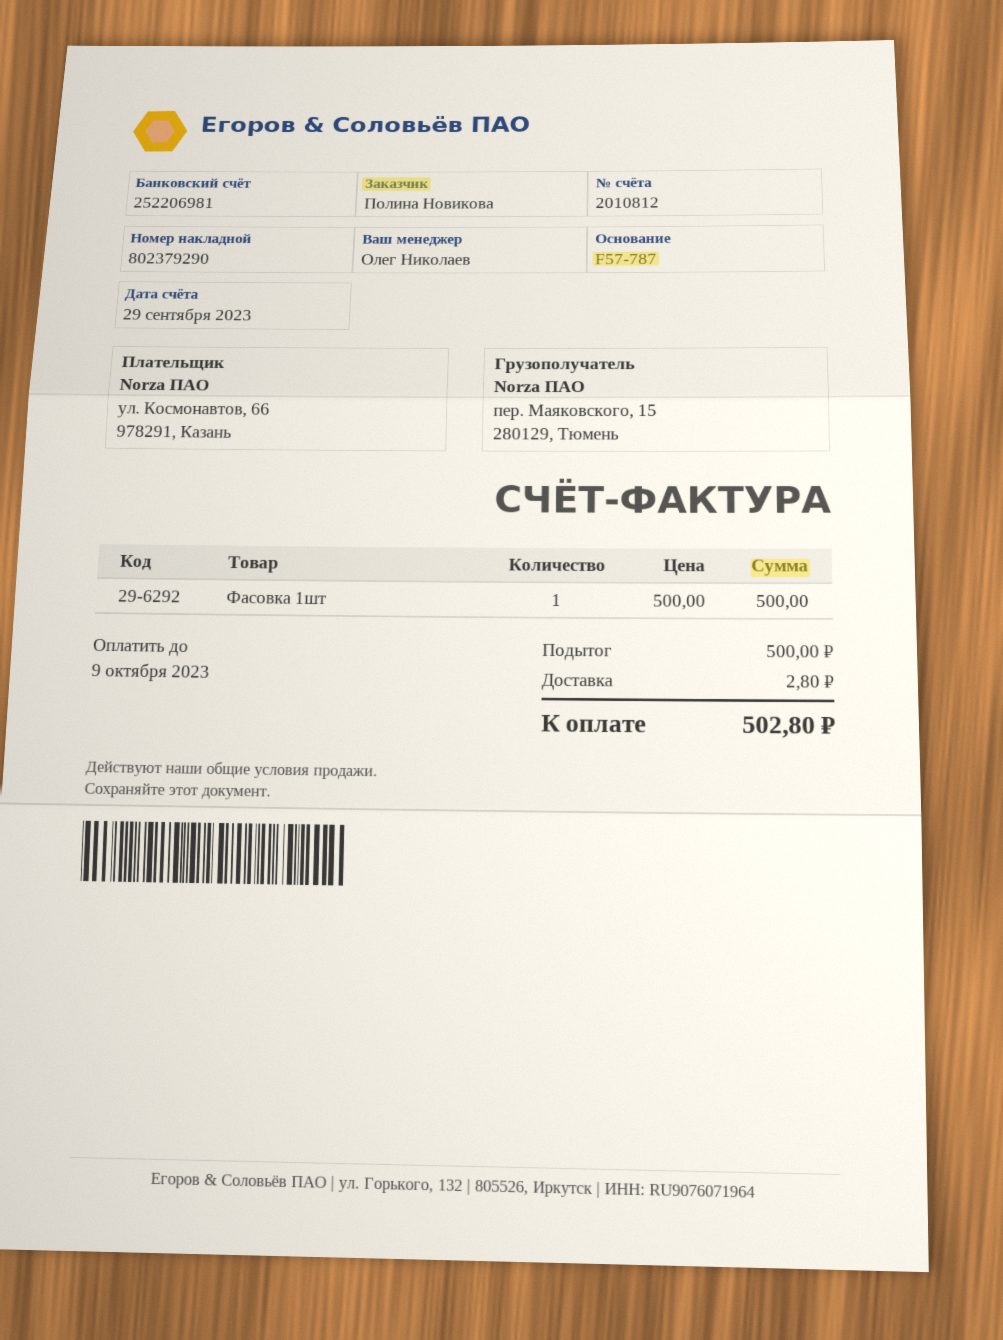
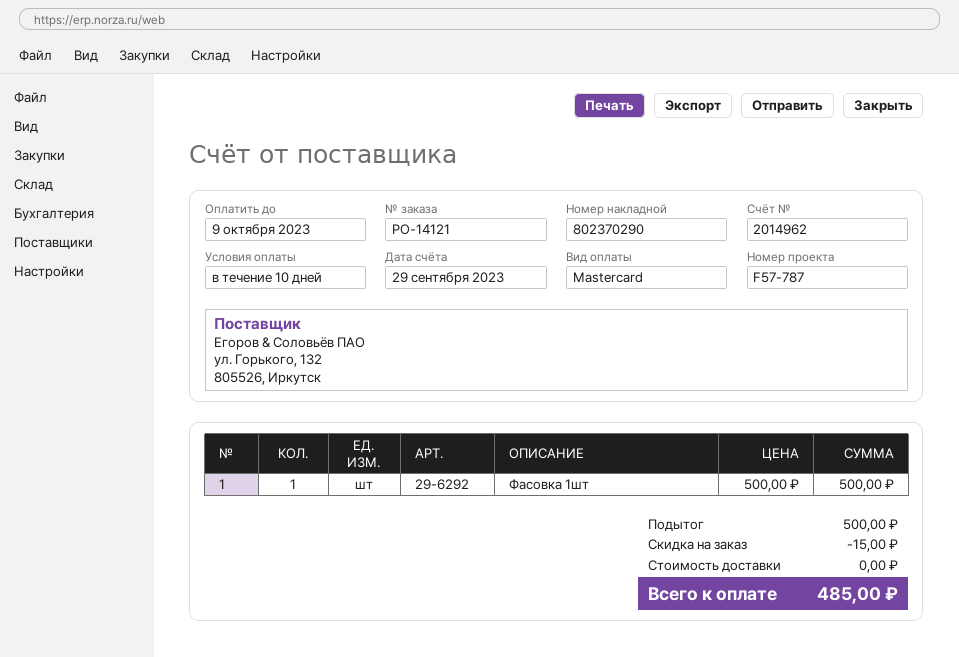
delivery note number: 802379290 -> 802370290
invoice number: 2010812 -> 2014962
discount: none -> 15.00
shipping: 2.80 -> 0.00
total: 502.80 -> 485.00

